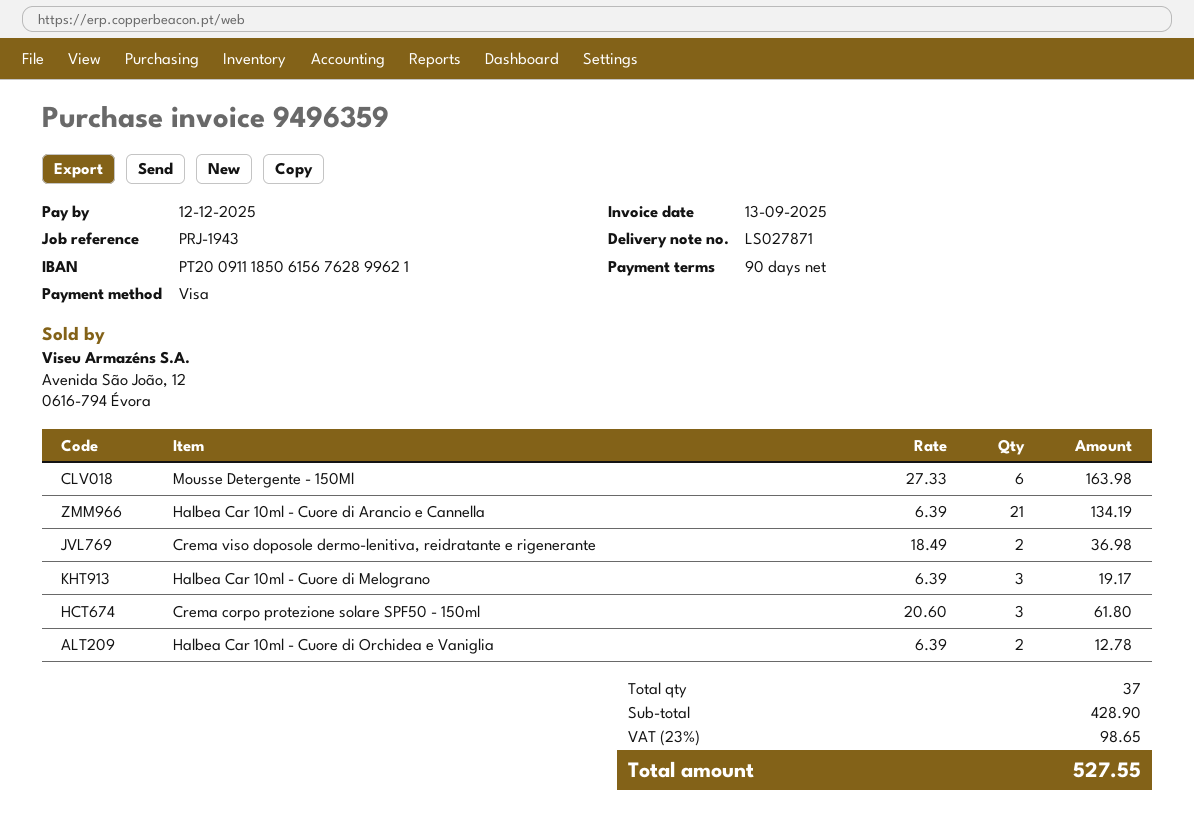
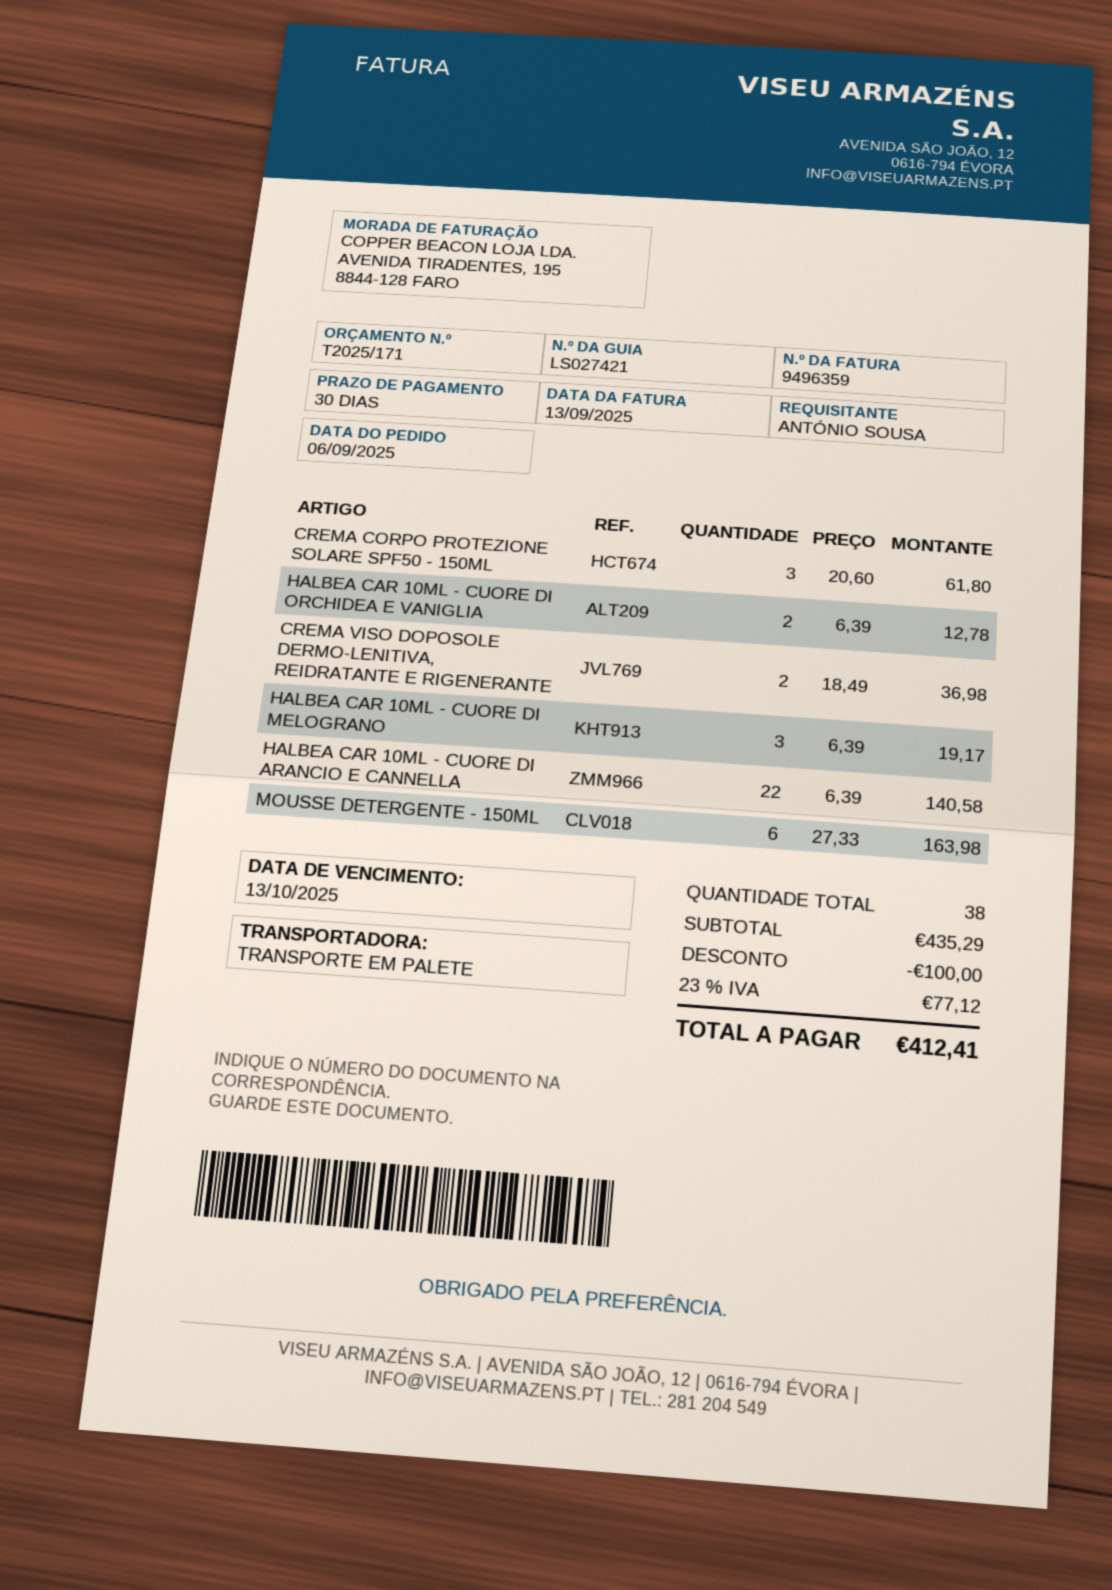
delivery note number: LS027871 -> LS027421
payment terms: 90 days -> 30 days
due date: 2025-12-12 -> 2025-10-13
Halbea Car 10ml - Cuore di Arancio e Cannella: 21 x 6.39 = 134.19 -> 22 x 6.39 = 140.58
total quantity: 37 -> 38
subtotal: 428.90 -> 435.29
discount: none -> 100.00
tax: 23% = 98.65 -> 23% = 77.12
total: 527.55 -> 412.41

